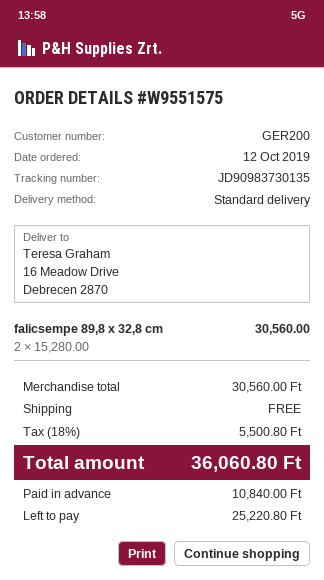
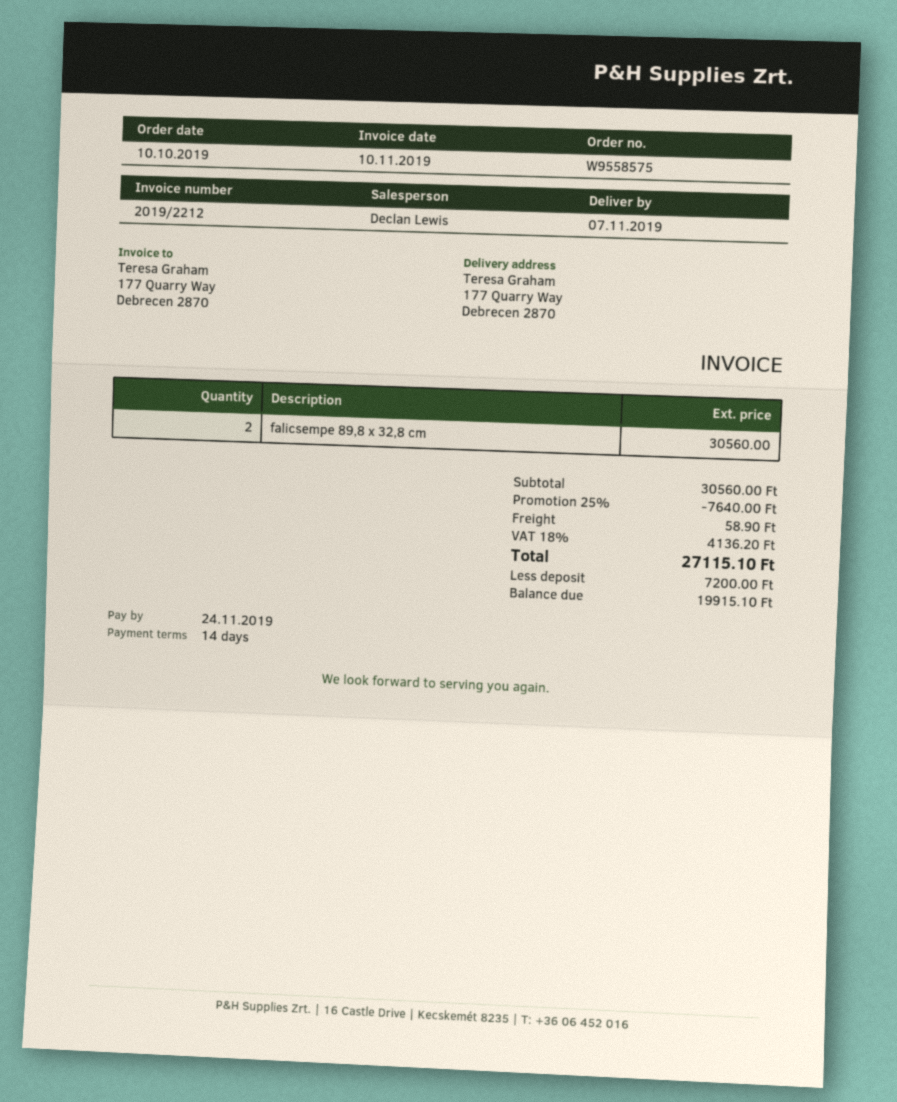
order number: W9551575 -> W9558575
order date: 2019-10-12 -> 2019-10-10
ship to: 16 Meadow Drive, Debrecen 2870 -> 177 Quarry Way, Debrecen 2870
discount: none -> 25% = 7640.00
shipping: 0.00 -> 58.90
tax: 18% = 5500.80 -> 18% = 4136.20
total: 36060.80 -> 27115.10
deposit: 10840.00 -> 7200.00
balance: 25220.80 -> 19915.10

